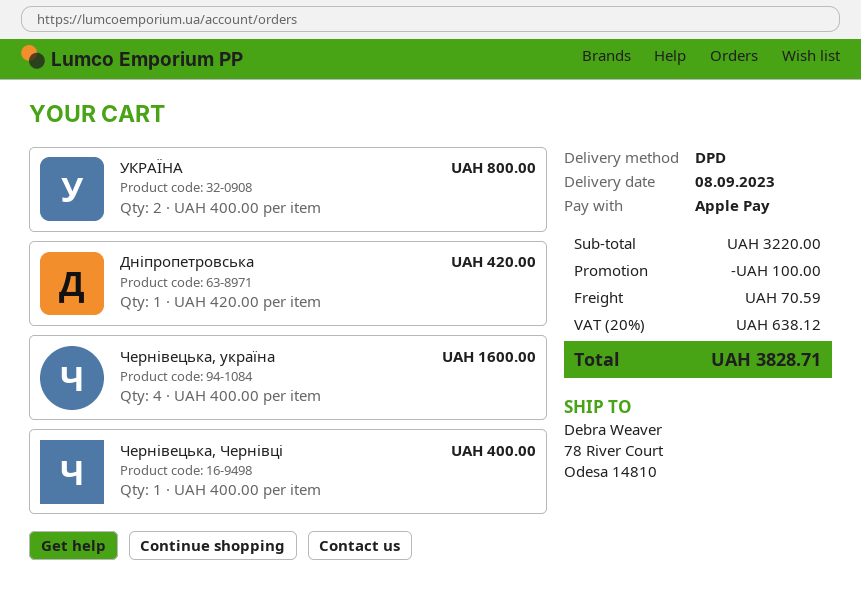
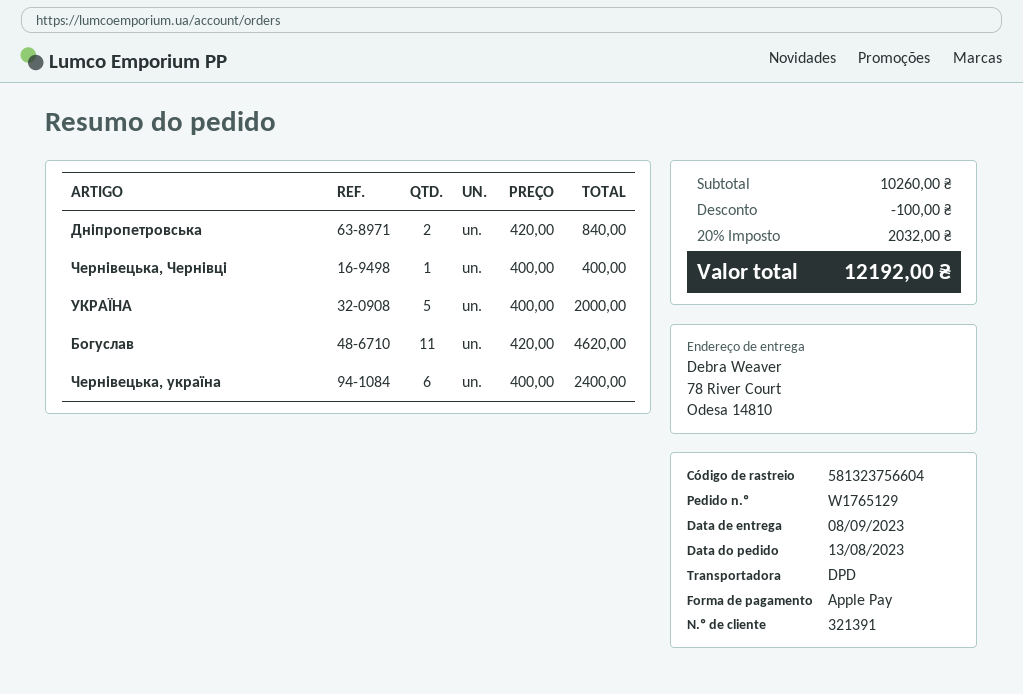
УКРАЇНА: 2 x 400.00 = 800.00 -> 5 x 400.00 = 2000.00
Дніпропетровська: 1 x 420.00 = 420.00 -> 2 x 420.00 = 840.00
Чернівецька, україна: 4 x 400.00 = 1600.00 -> 6 x 400.00 = 2400.00
Богуслав: none -> 11 x 420.00 = 4620.00
subtotal: 3220.00 -> 10260.00
shipping: 70.59 -> none
tax: 20% = 638.12 -> 20% = 2032.00
total: 3828.71 -> 12192.00

